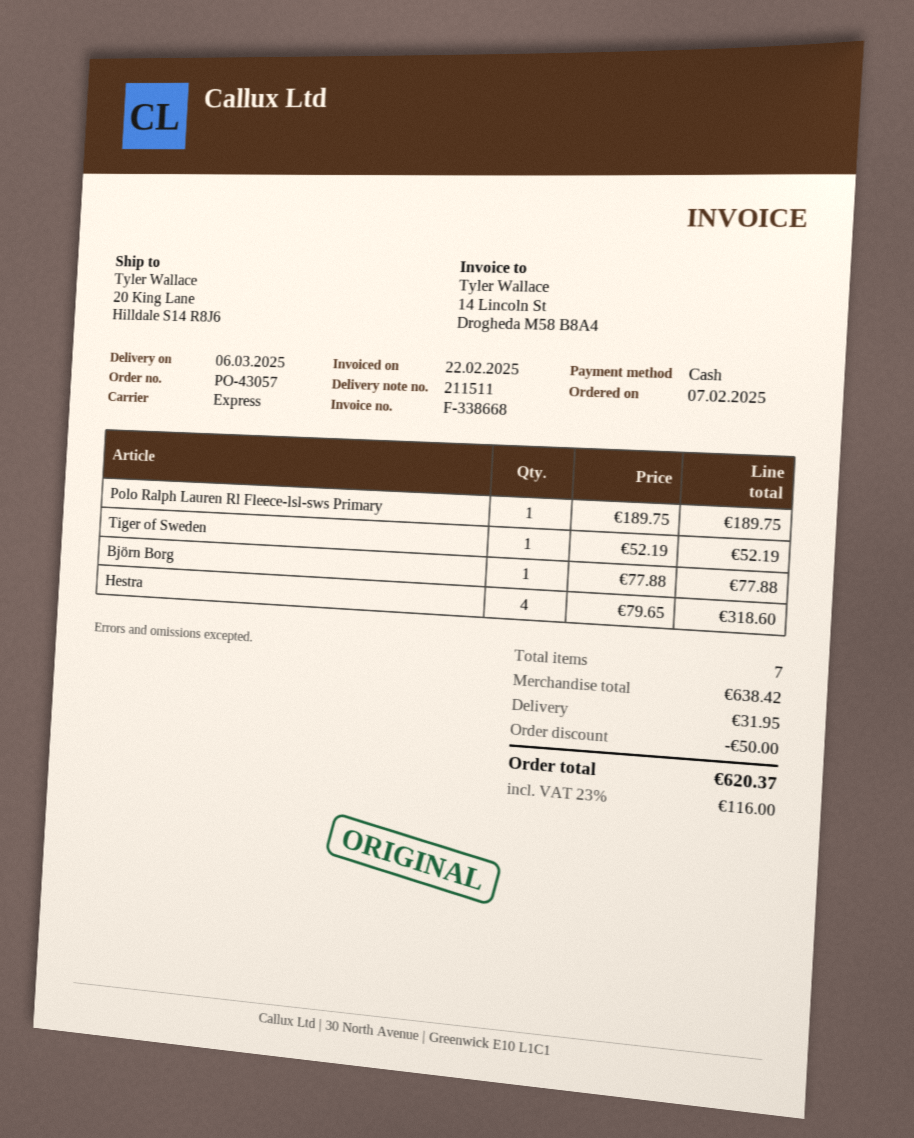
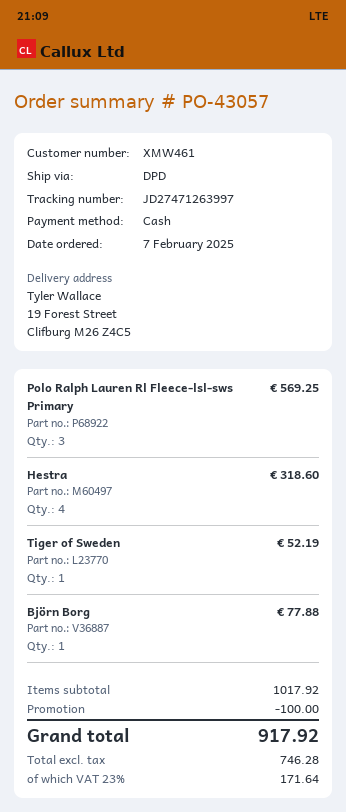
shipping method: express -> DPD
ship to: 20 King Lane, Hilldale S14 R8J6 -> 19 Forest Street, Clifburg M26 Z4C5
Polo Ralph Lauren Rl Fleece-lsl-sws Primary: 1 for 189.75 -> 3 for 569.25
subtotal: 638.42 -> 1017.92
discount: 50.00 -> 100.00
shipping: 31.95 -> none
tax: 23% = 116.00 -> 23% = 171.64
total: 620.37 -> 917.92

